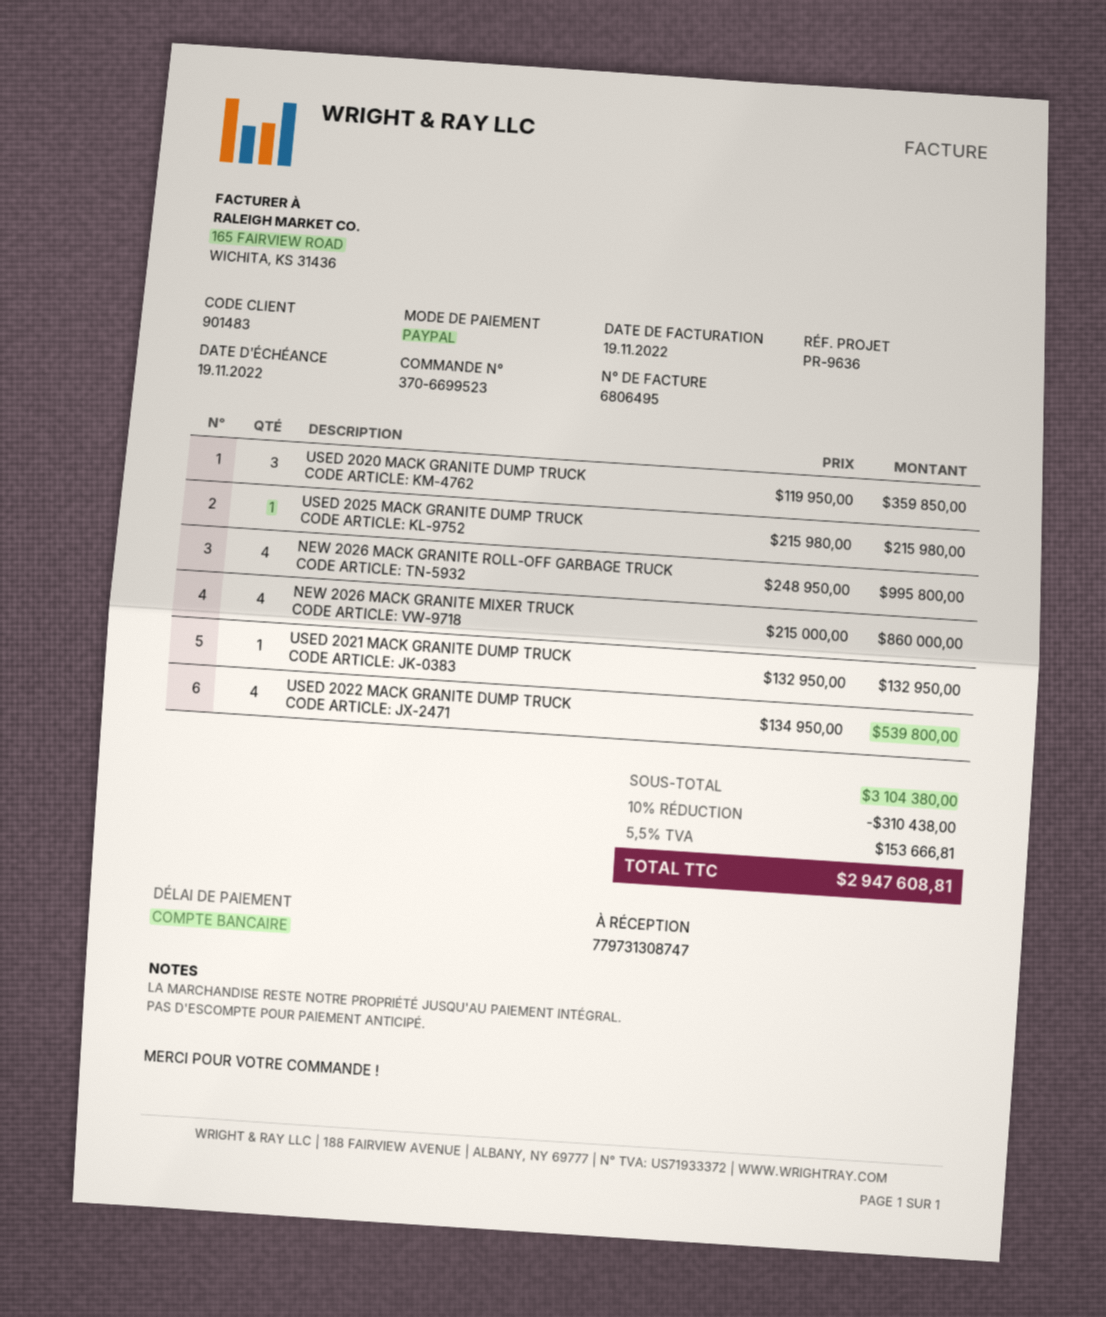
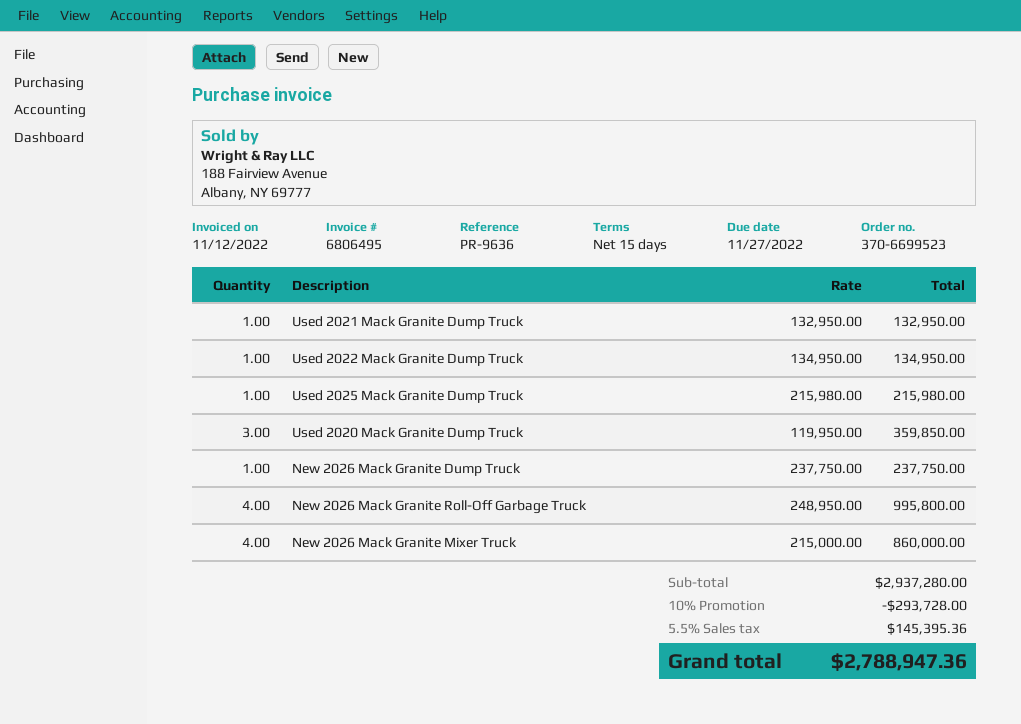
invoice date: 2022-11-19 -> 2022-11-12
payment terms: on receipt -> 15 days
due date: 2022-11-19 -> 2022-11-27
USED 2022 MACK GRANITE DUMP TRUCK: 4 x 134950.00 = 539800.00 -> 1 x 134950.00 = 134950.00
New 2026 Mack Granite Dump Truck: none -> 1 x 237750.00 = 237750.00
subtotal: 3104380.00 -> 2937280.00
discount: 10% = 310438.00 -> 10% = 293728.00
tax: 5.5% = 153666.81 -> 5.5% = 145395.36
total: 2947608.81 -> 2788947.36

